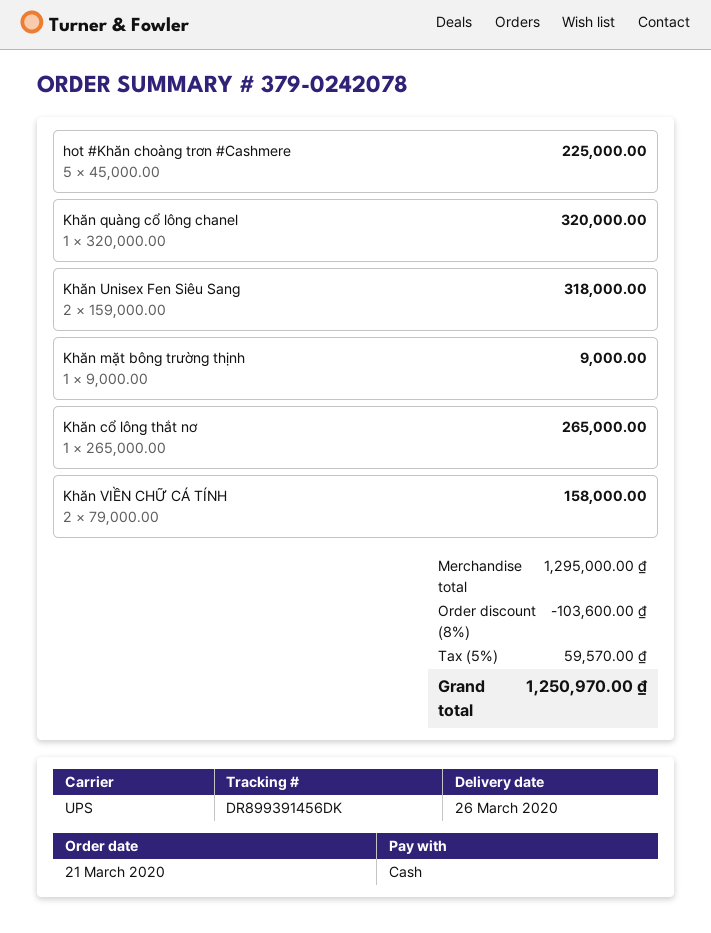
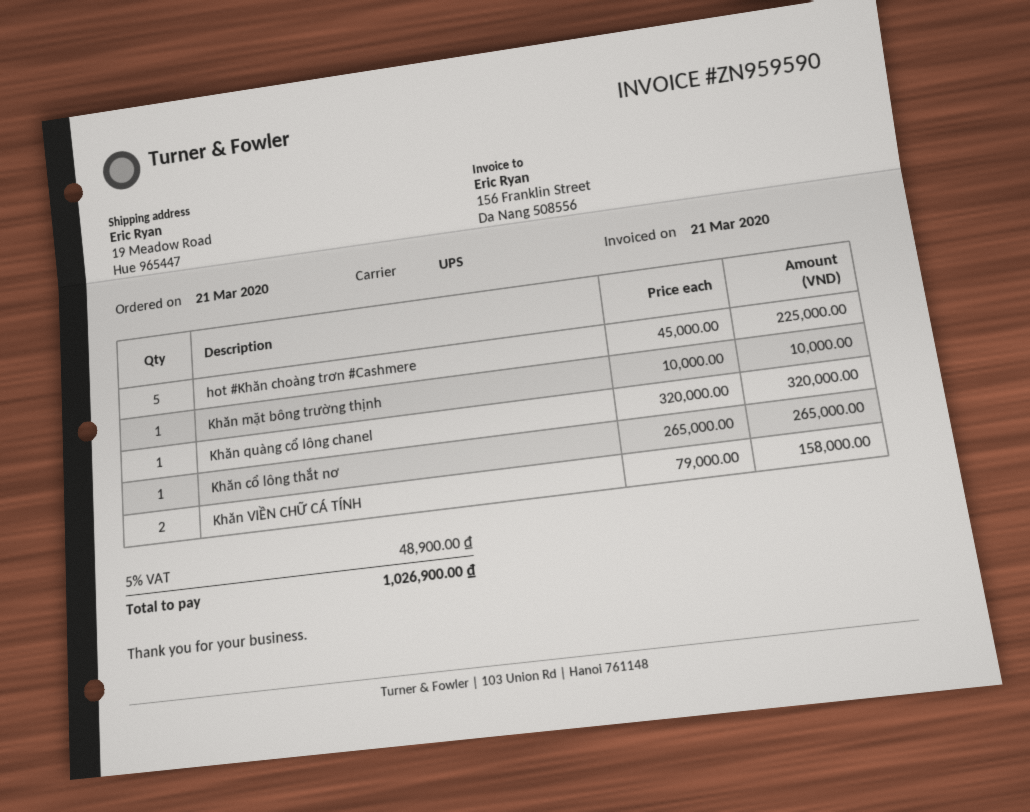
Khăn Unisex Fen Siêu Sang: 2 x 159000.00 = 318000.00 -> none
Khăn mặt bông trường thịnh: 1 x 9000.00 = 9000.00 -> 1 x 10000.00 = 10000.00
discount: 8% = 103600.00 -> none
tax: 5% = 59570.00 -> 5% = 48900.00
total: 1250970.00 -> 1026900.00

